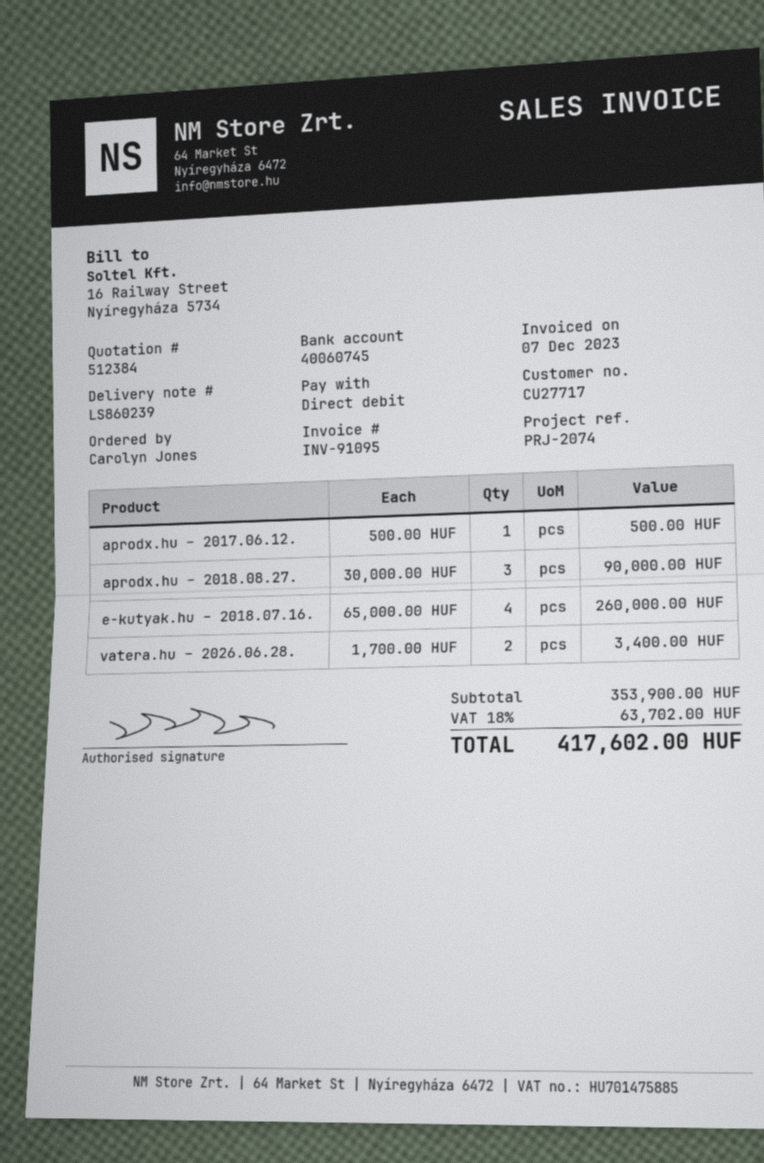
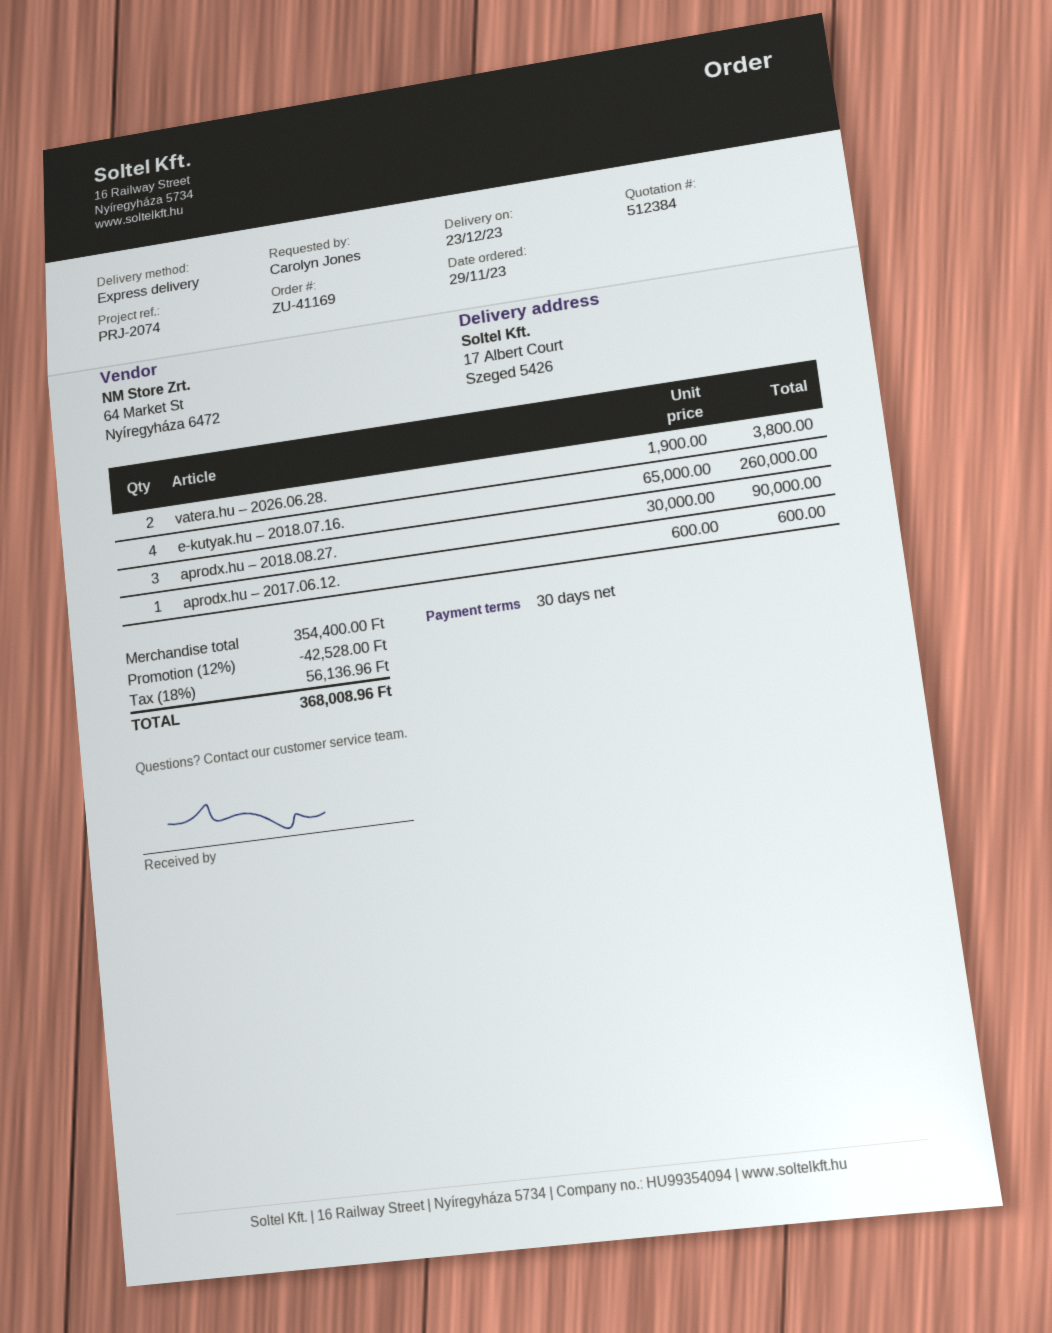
aprodx.hu – 2017.06.12.: 1 x 500.00 = 500.00 -> 1 x 600.00 = 600.00
vatera.hu – 2026.06.28.: 2 x 1700.00 = 3400.00 -> 2 x 1900.00 = 3800.00
subtotal: 353900.00 -> 354400.00
discount: none -> 12% = 42528.00
tax: 18% = 63702.00 -> 18% = 56136.96
total: 417602.00 -> 368008.96

